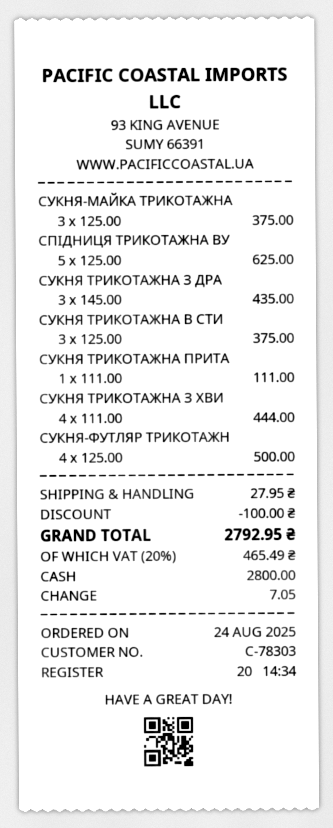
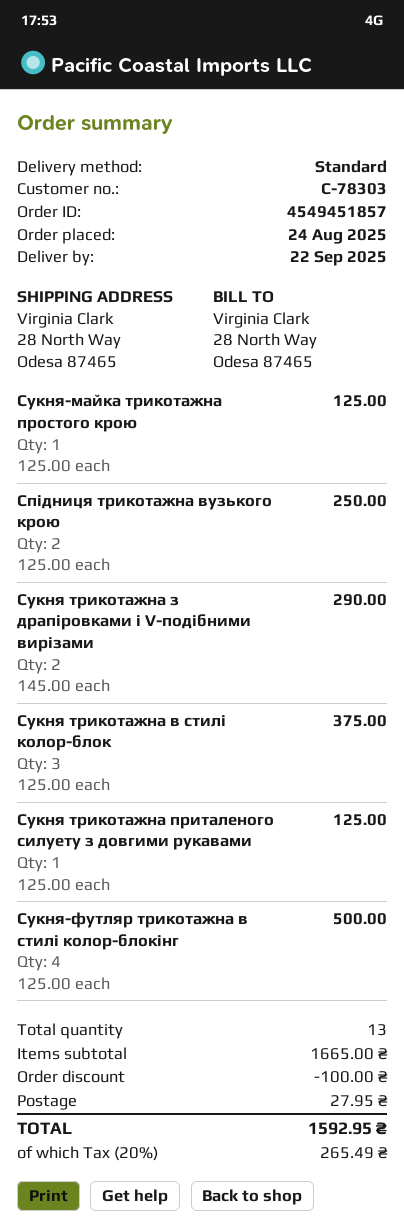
СУКНЯ-МАЙКА ТРИКОТАЖНА: 3 x 125.00 = 375.00 -> 1 x 125.00 = 125.00
СПІДНИЦЯ ТРИКОТАЖНА ВУ: 5 x 125.00 = 625.00 -> 2 x 125.00 = 250.00
СУКНЯ ТРИКОТАЖНА З ДРА: 3 x 145.00 = 435.00 -> 2 x 145.00 = 290.00
СУКНЯ ТРИКОТАЖНА ПРИТА: 1 x 111.00 = 111.00 -> 1 x 125.00 = 125.00
СУКНЯ ТРИКОТАЖНА З ХВИ: 4 x 111.00 = 444.00 -> none
tax: 20% = 465.49 -> 20% = 265.49
total: 2792.95 -> 1592.95

